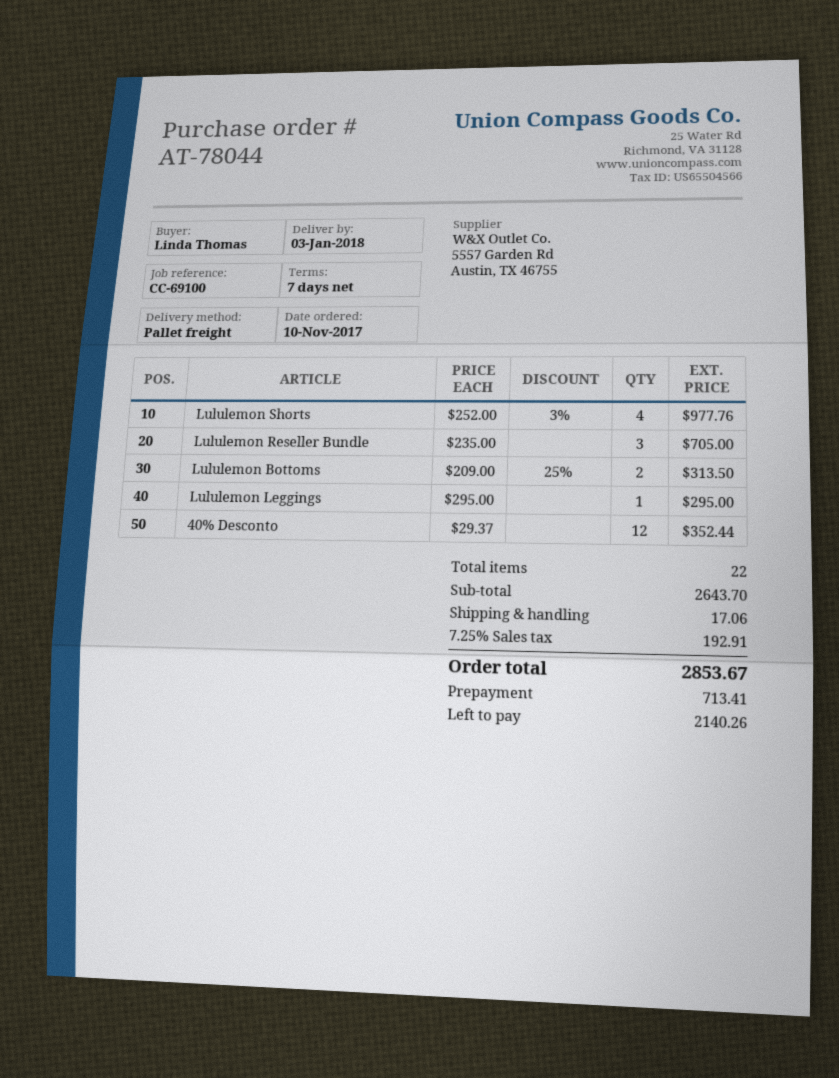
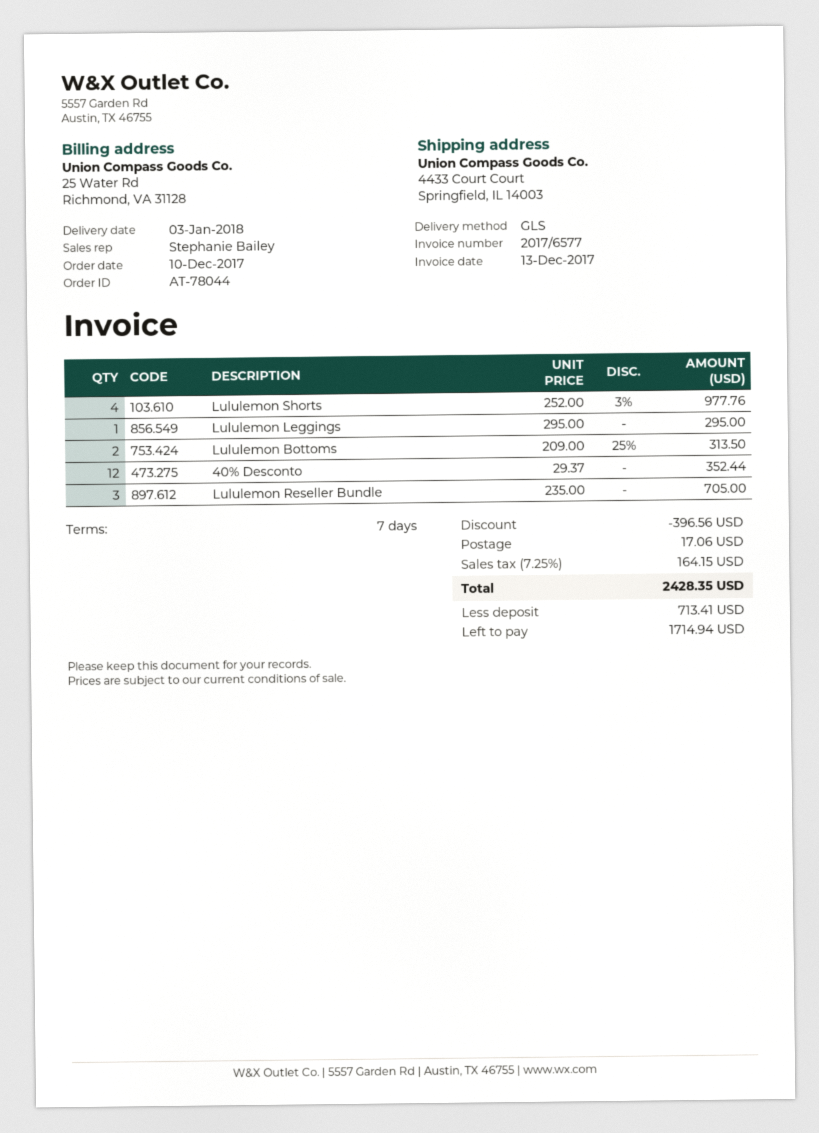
order date: 2017-11-10 -> 2017-12-10
shipping method: pallet freight -> GLS
discount: none -> 396.56
tax: 7.25% = 192.91 -> 7.25% = 164.15
total: 2853.67 -> 2428.35
balance: 2140.26 -> 1714.94

